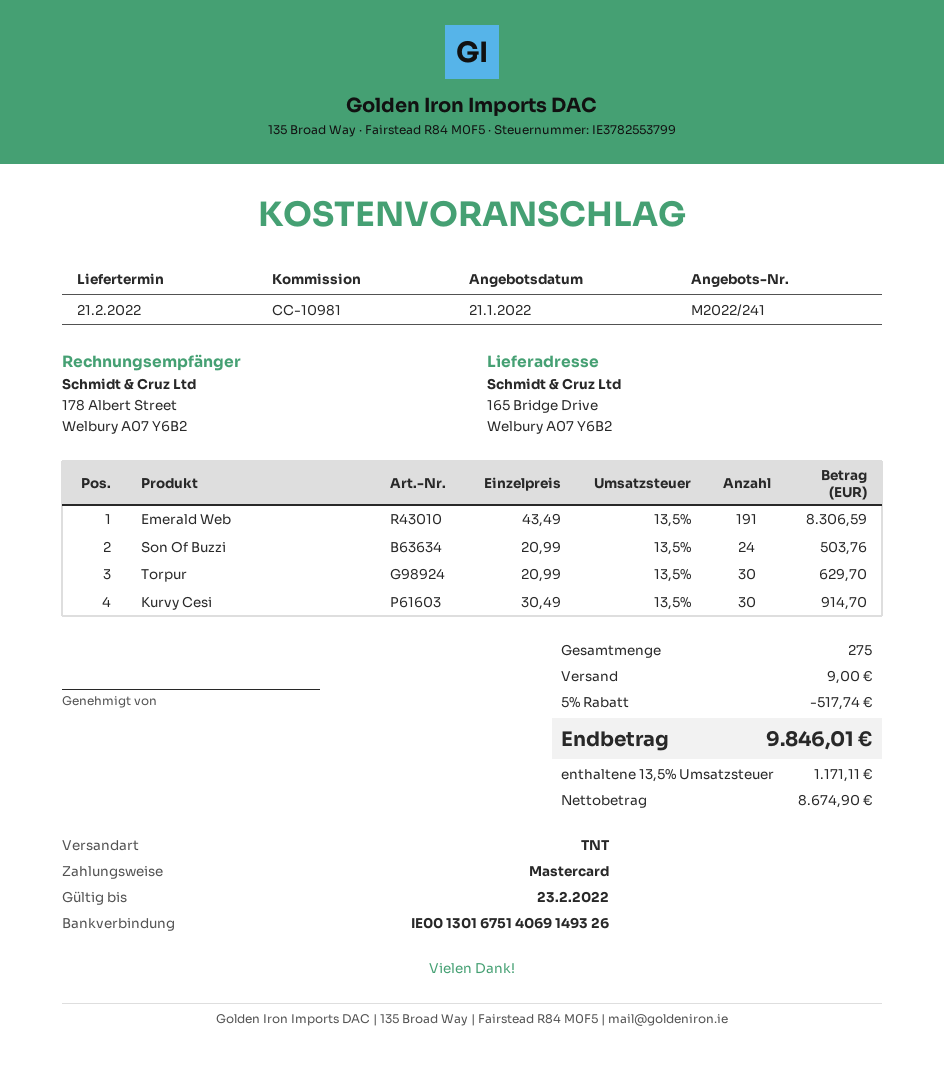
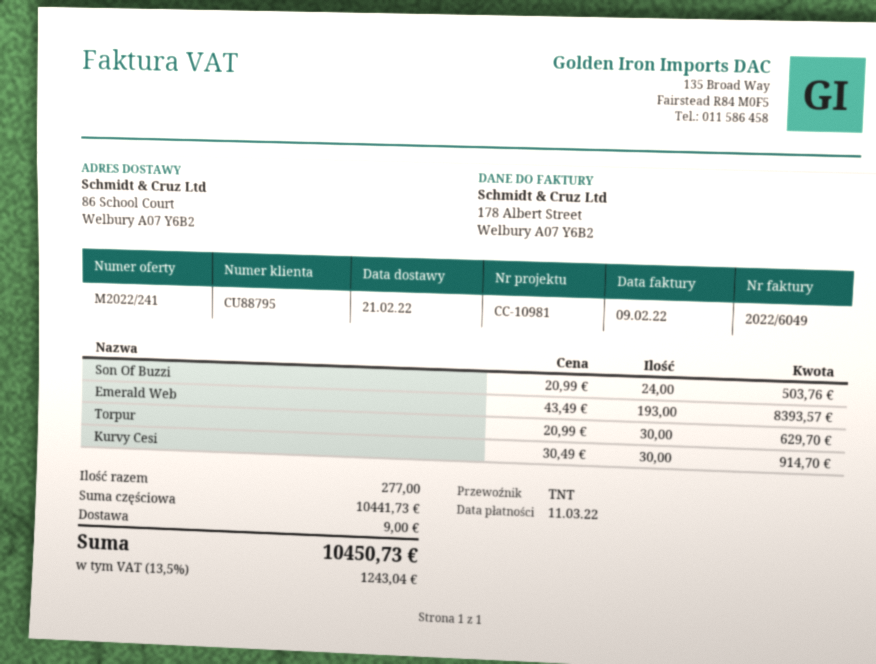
ship to: 165 Bridge Drive, Welbury A07 Y6B2 -> 86 School Court, Welbury A07 Y6B2
Emerald Web: 191 x 43.49 = 8306.59 -> 193 x 43.49 = 8393.57
total quantity: 275 -> 277
discount: 5% = 517.74 -> none
tax: 13.5% = 1171.11 -> 13.5% = 1243.04
total: 9846.01 -> 10450.73

